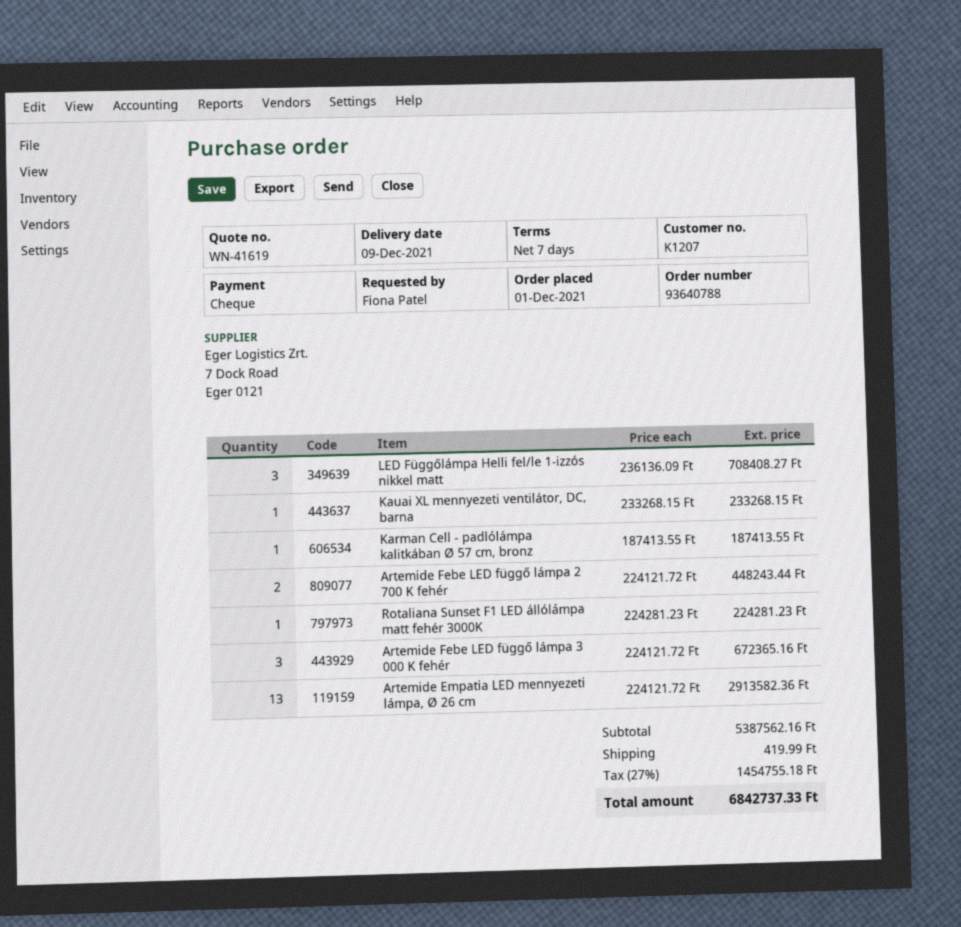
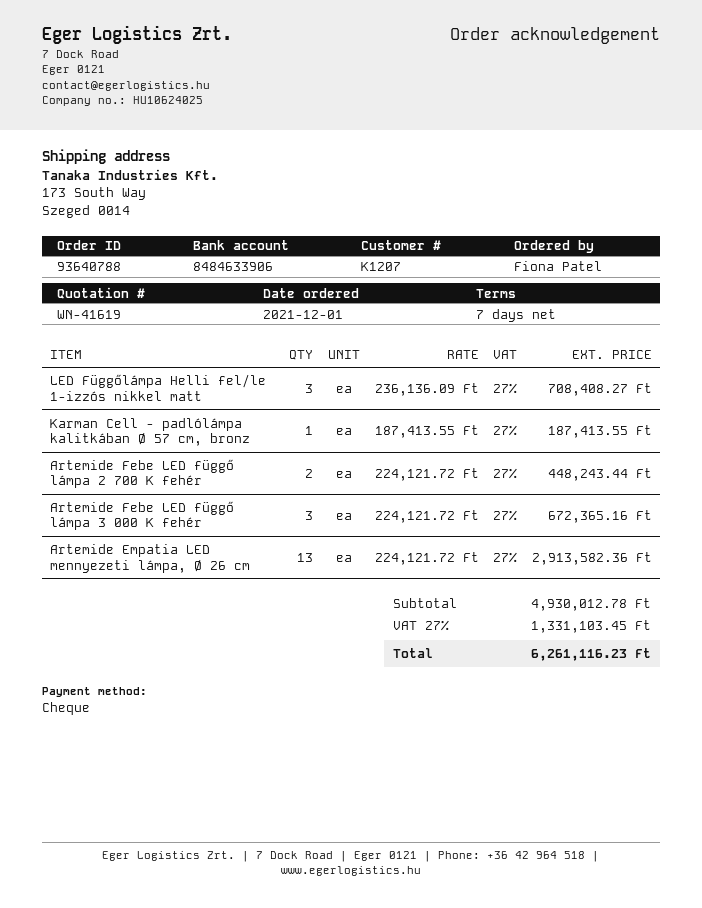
Kauai XL mennyezeti ventilátor, DC, barna: 1 x 233268.15 = 233268.15 -> none
Rotaliana Sunset F1 LED állólámpa matt fehér 3000K: 1 x 224281.23 = 224281.23 -> none
subtotal: 5387562.16 -> 4930012.78
shipping: 419.99 -> none
tax: 27% = 1454755.18 -> 27% = 1331103.45
total: 6842737.33 -> 6261116.23

